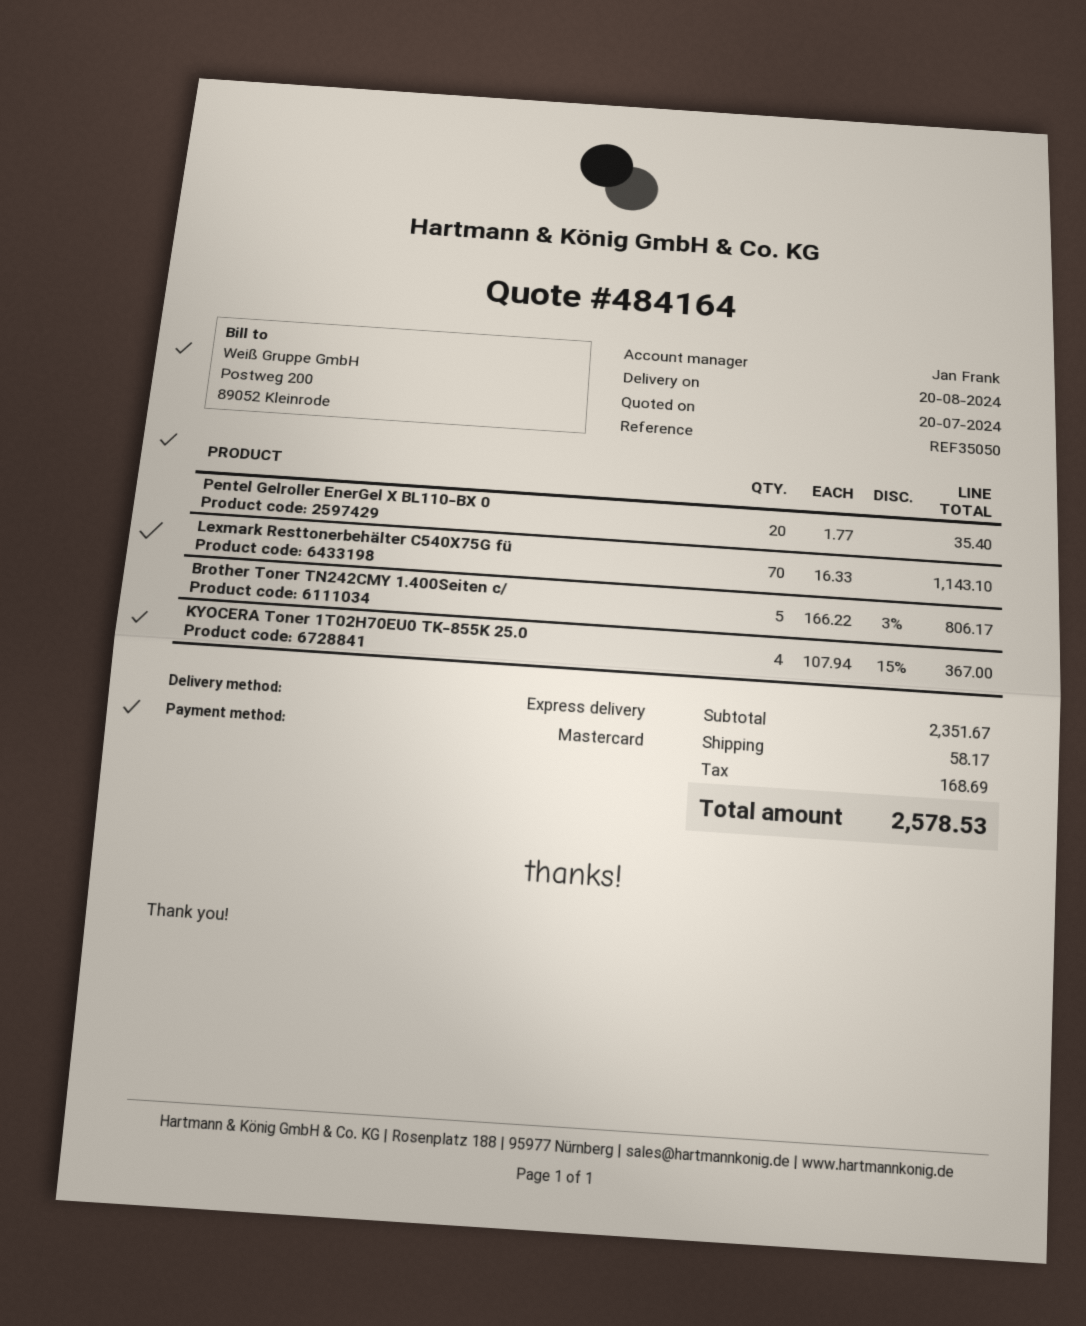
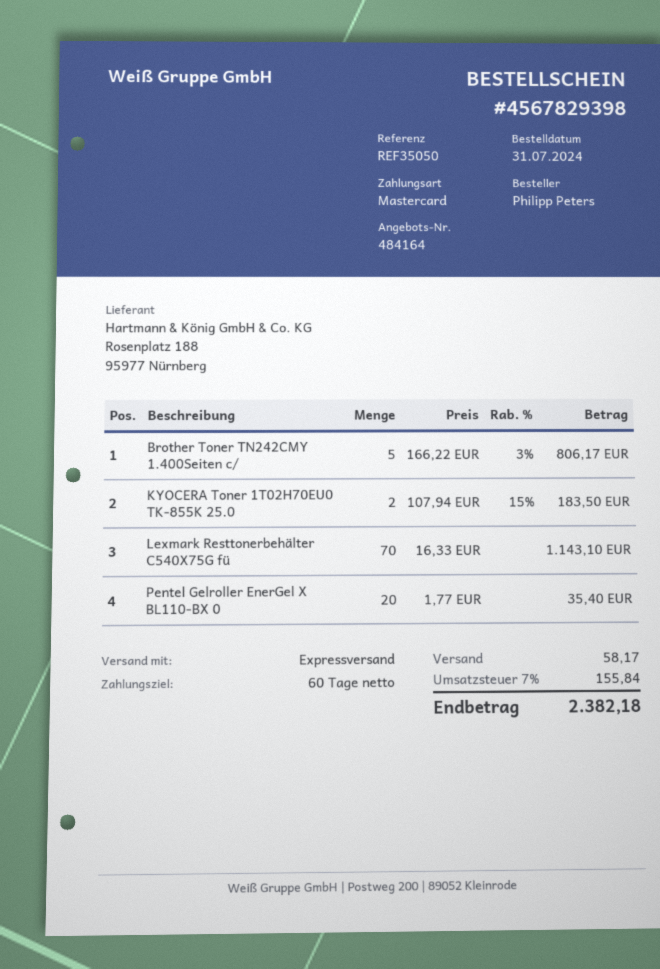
KYOCERA Toner 1T02H70EU0 TK-855K 25.0: 4 x 107.94 - 15% = 367.00 -> 2 x 107.94 - 15% = 183.50
tax: 168.69 -> 155.84
total: 2578.53 -> 2382.18

